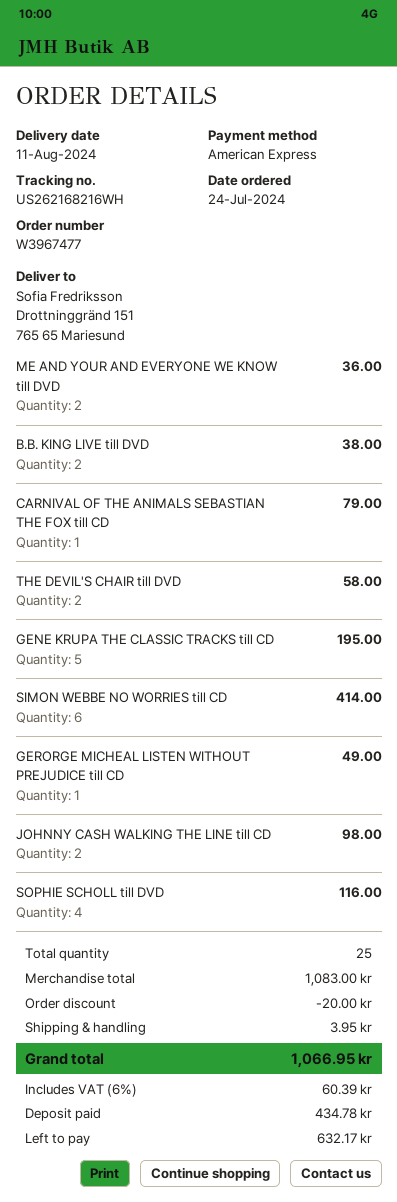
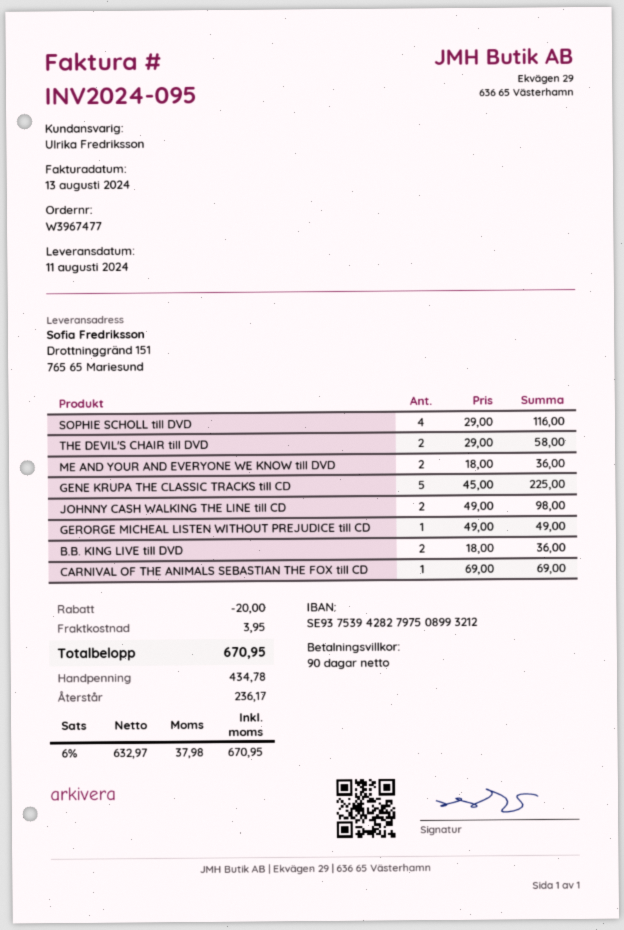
B.B. KING LIVE till DVD: 2 for 38.00 -> 2 for 36.00
CARNIVAL OF THE ANIMALS SEBASTIAN THE FOX till CD: 1 for 79.00 -> 1 for 69.00
GENE KRUPA THE CLASSIC TRACKS till CD: 5 for 195.00 -> 5 for 225.00
SIMON WEBBE NO WORRIES till CD: 6 for 414.00 -> none
tax: 6% = 60.39 -> 6% = 37.98
total: 1066.95 -> 670.95
balance: 632.17 -> 236.17

